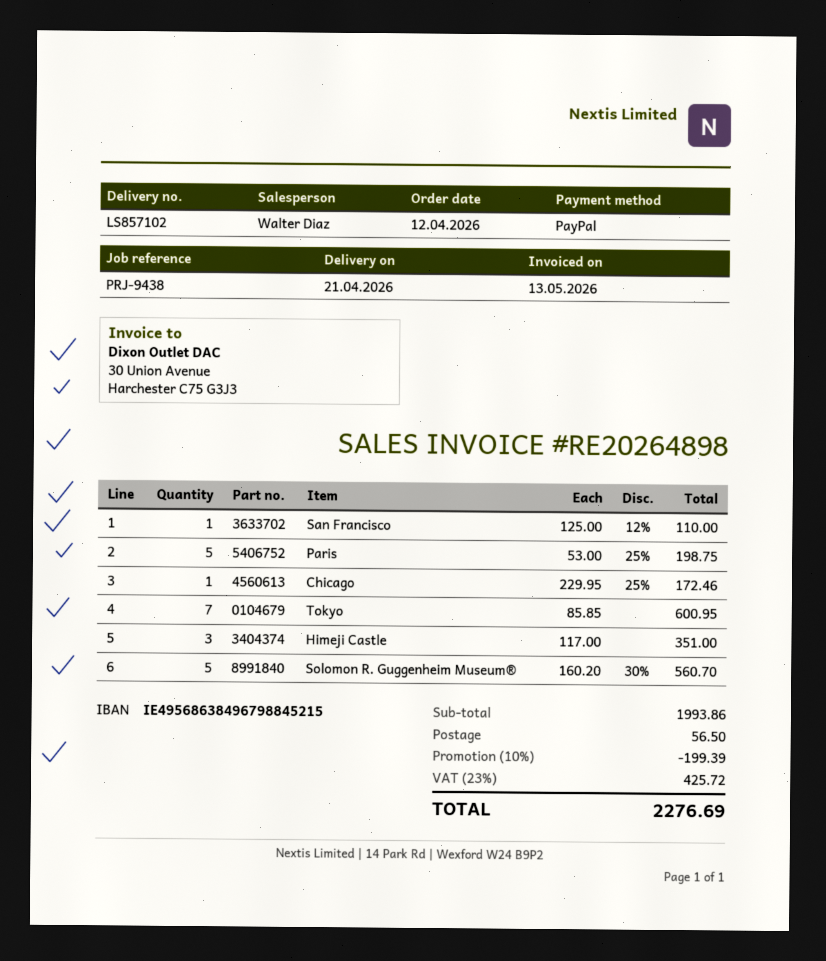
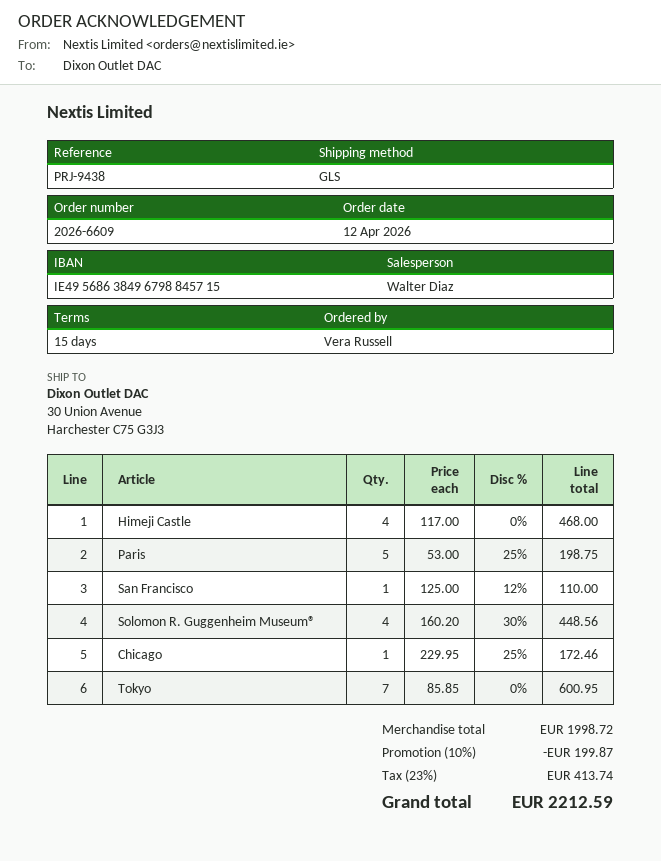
bank account: IE49568638496798845215 -> IE49568638496798845715
Himeji Castle: 3 x 117.00 = 351.00 -> 4 x 117.00 = 468.00
Solomon R. Guggenheim Museum®: 5 x 160.20 - 30% = 560.70 -> 4 x 160.20 - 30% = 448.56
subtotal: 1993.86 -> 1998.72
discount: 10% = 199.39 -> 10% = 199.87
shipping: 56.50 -> none
tax: 23% = 425.72 -> 23% = 413.74
total: 2276.69 -> 2212.59

